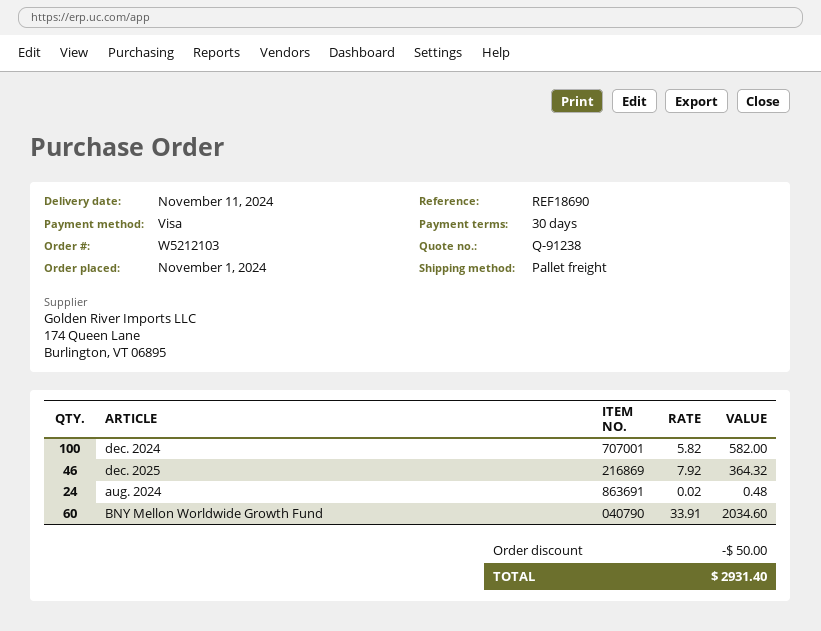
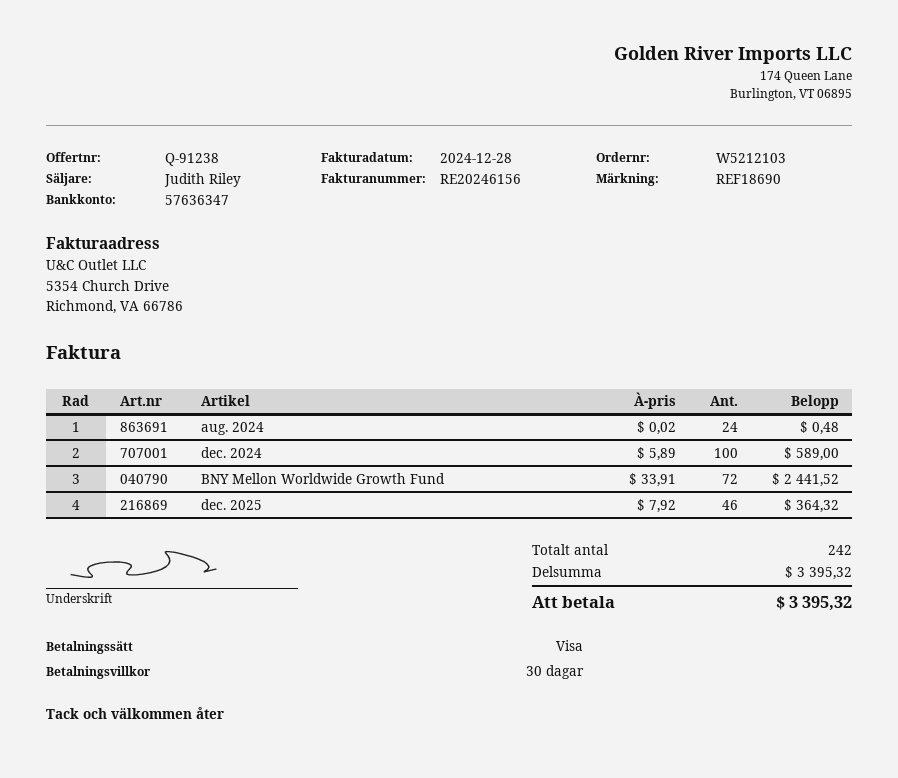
dec. 2024: 100 x 5.82 = 582.00 -> 100 x 5.89 = 589.00
BNY Mellon Worldwide Growth Fund: 60 x 33.91 = 2034.60 -> 72 x 33.91 = 2441.52
discount: 50.00 -> none
total: 2931.40 -> 3395.32

